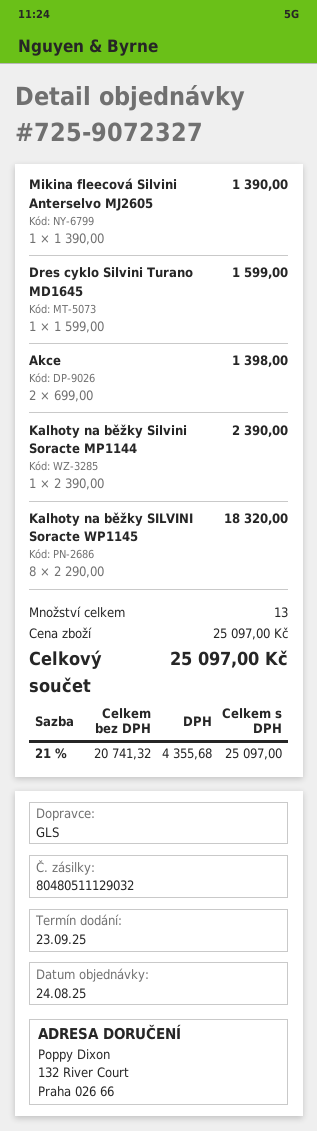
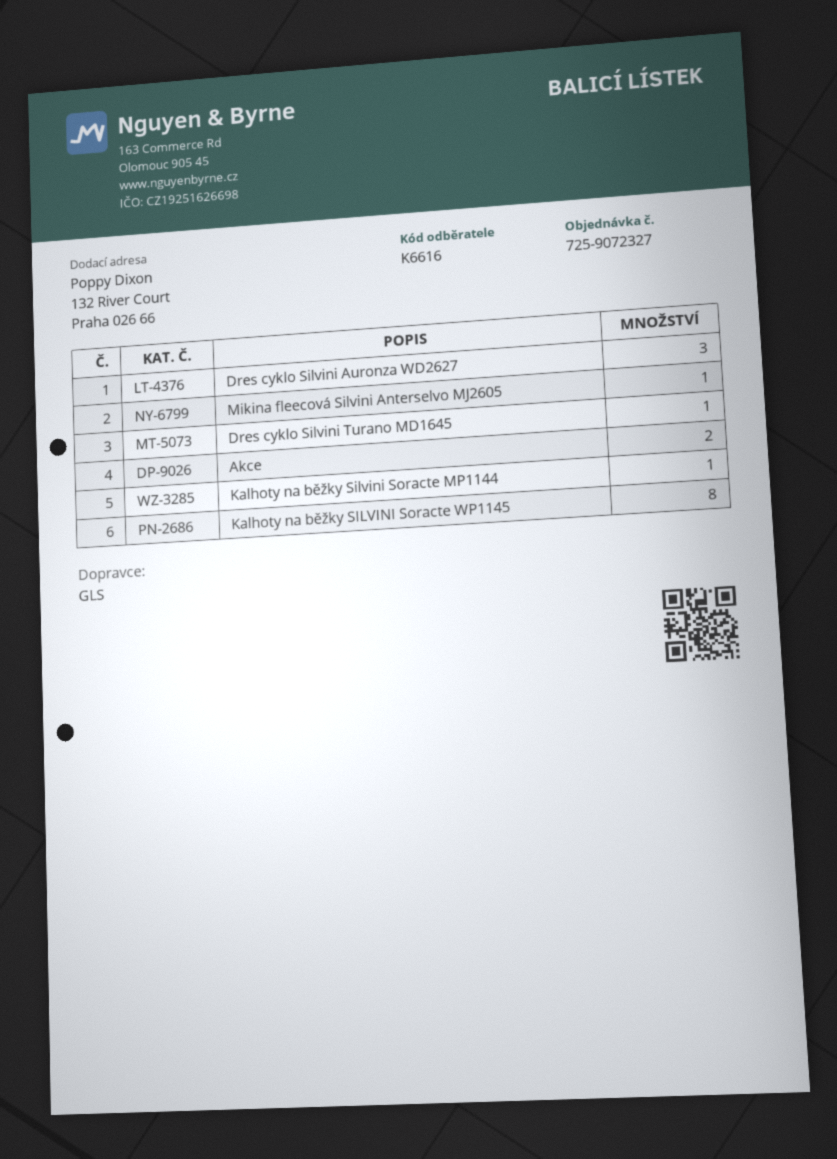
Dres cyklo Silvini Auronza WD2627: none -> 3

